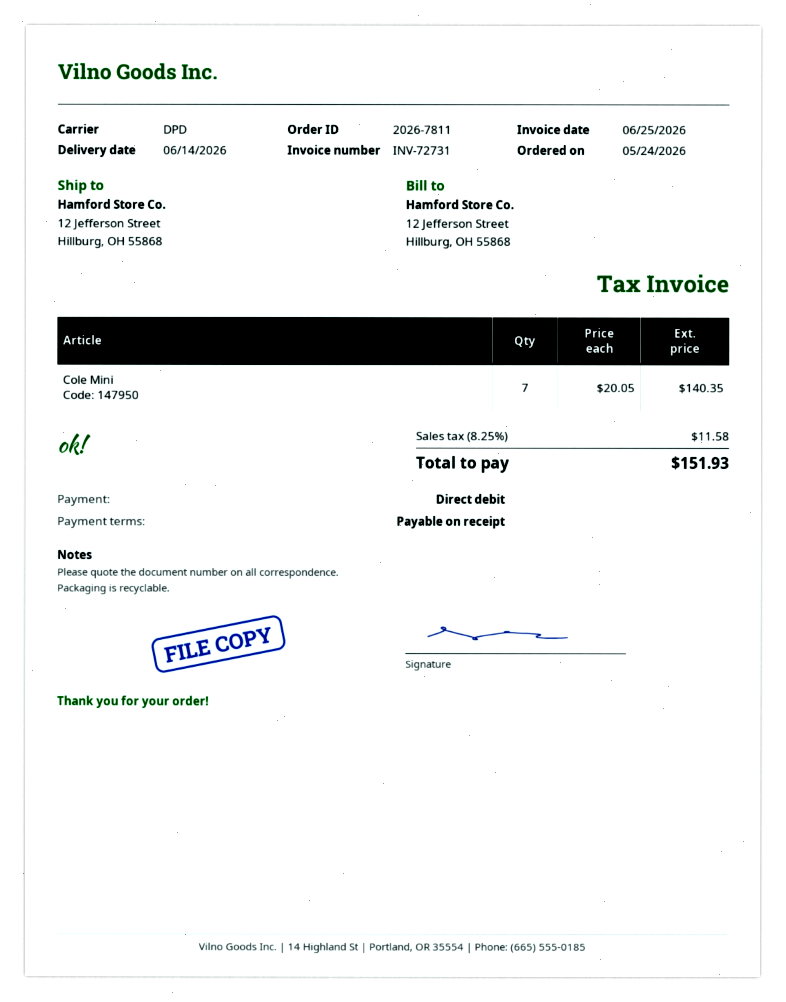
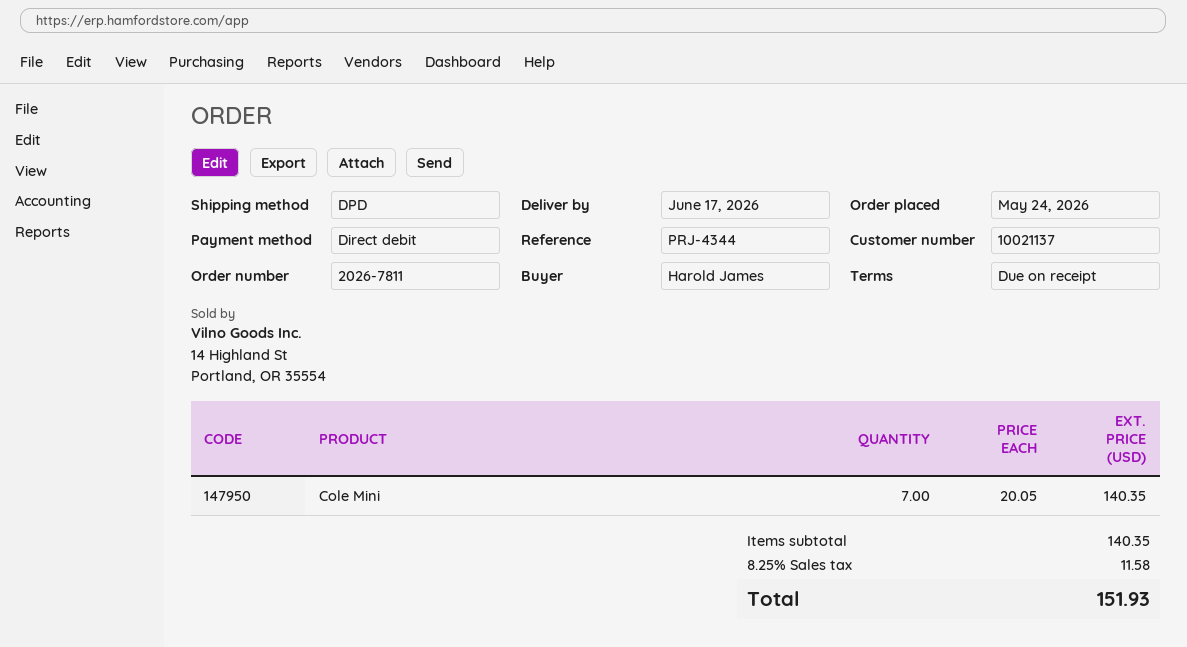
delivery date: 2026-06-14 -> 2026-06-17

